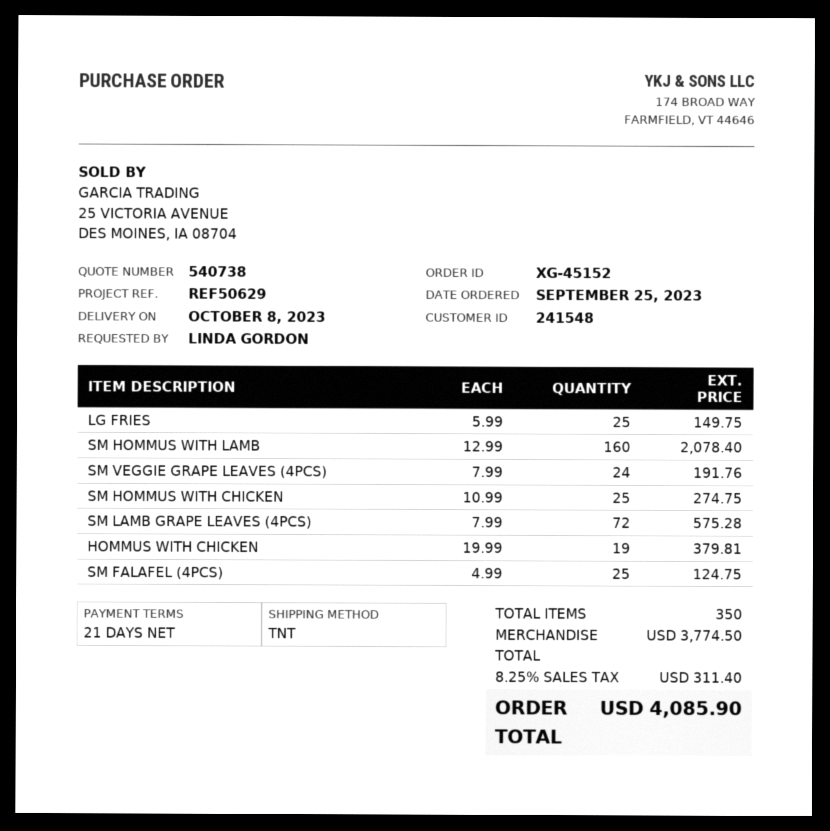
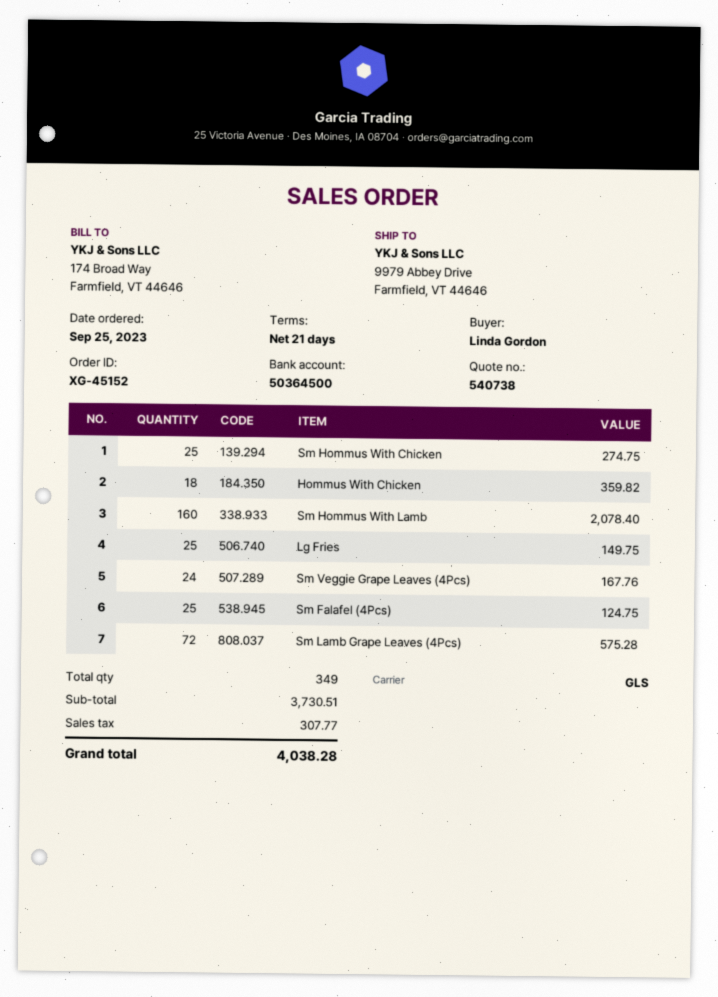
shipping method: TNT -> GLS
SM VEGGIE GRAPE LEAVES (4PCS): 24 for 191.76 -> 24 for 167.76
HOMMUS WITH CHICKEN: 19 for 379.81 -> 18 for 359.82
total quantity: 350 -> 349
subtotal: 3774.50 -> 3730.51
tax: 311.40 -> 307.77
total: 4085.90 -> 4038.28

